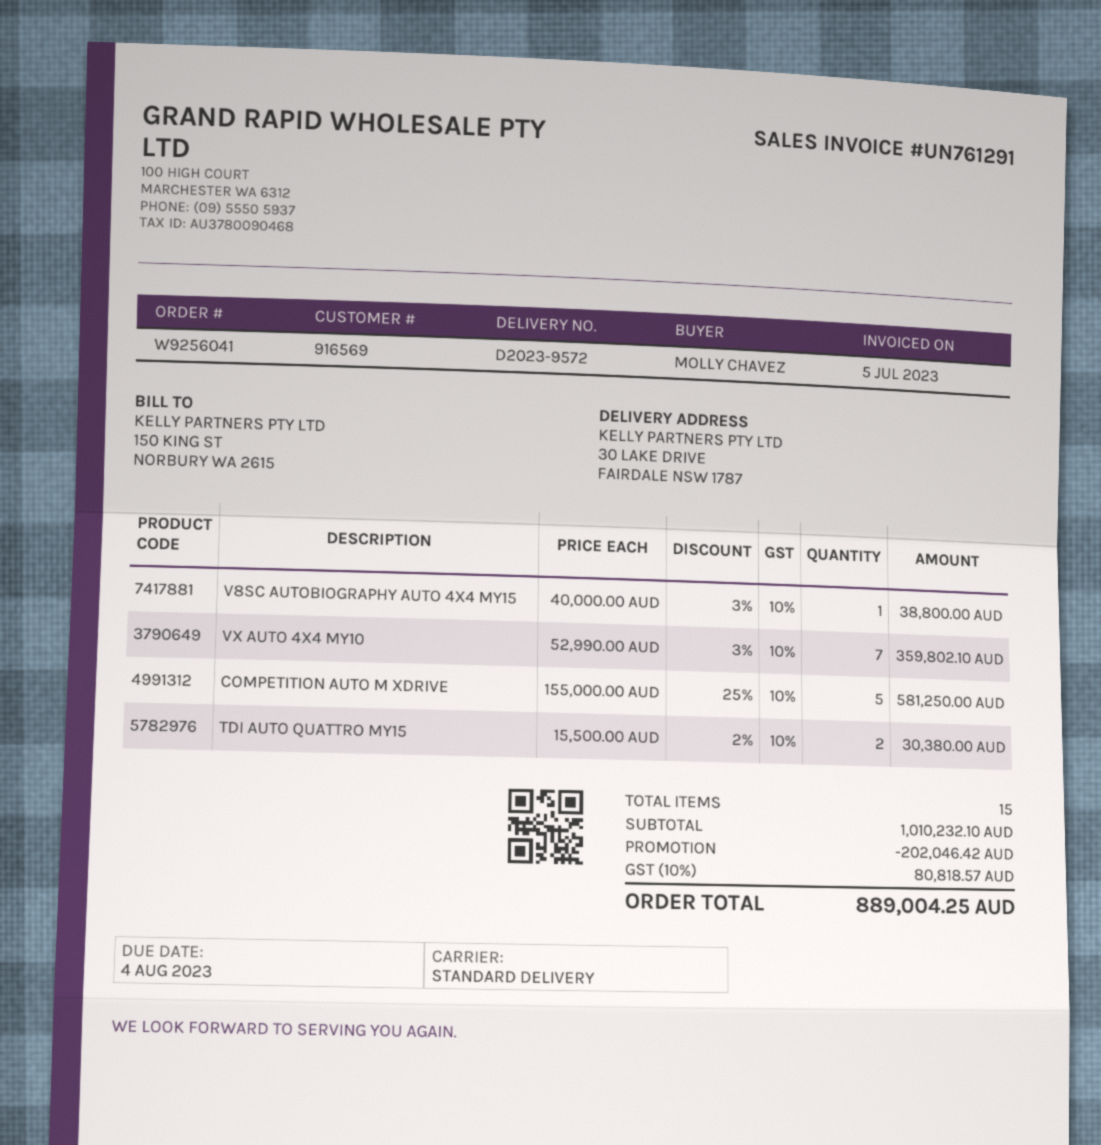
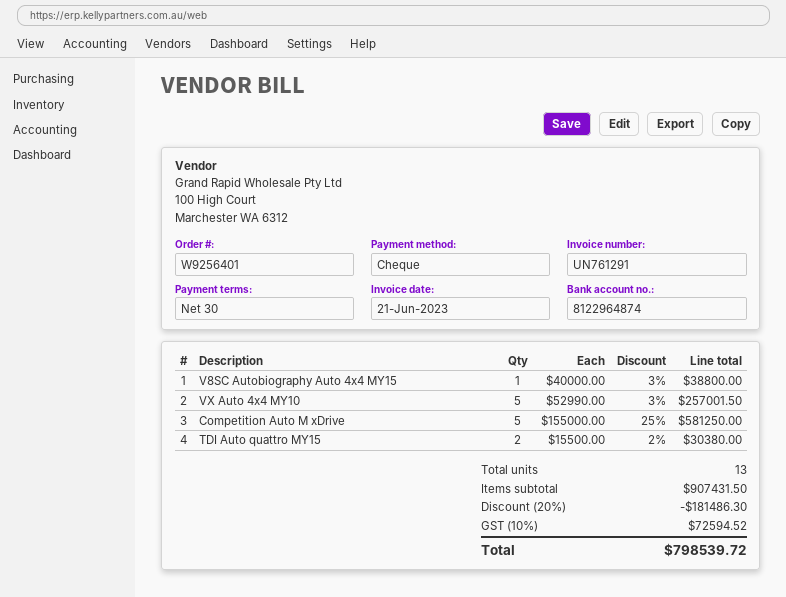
order number: W9256041 -> W9256401
invoice date: 2023-07-05 -> 2023-06-21
VX AUTO 4X4 MY10: 7 x 52990.00 - 3% = 359802.10 -> 5 x 52990.00 - 3% = 257001.50
total quantity: 15 -> 13
subtotal: 1010232.10 -> 907431.50
discount: 202046.42 -> 181486.30
tax: 10% = 80818.57 -> 10% = 72594.52
total: 889004.25 -> 798539.72

